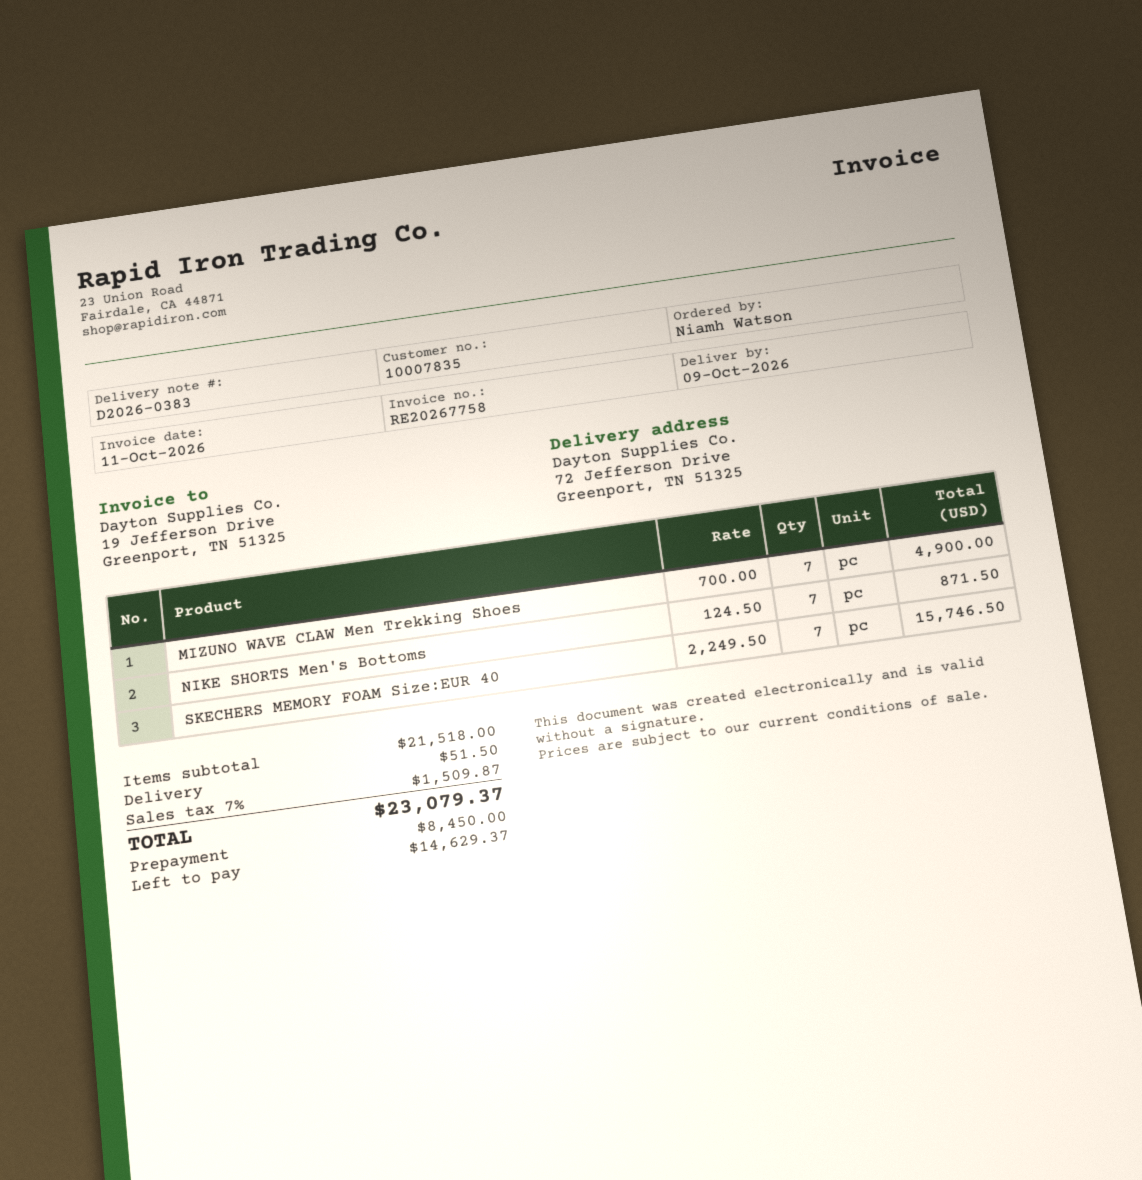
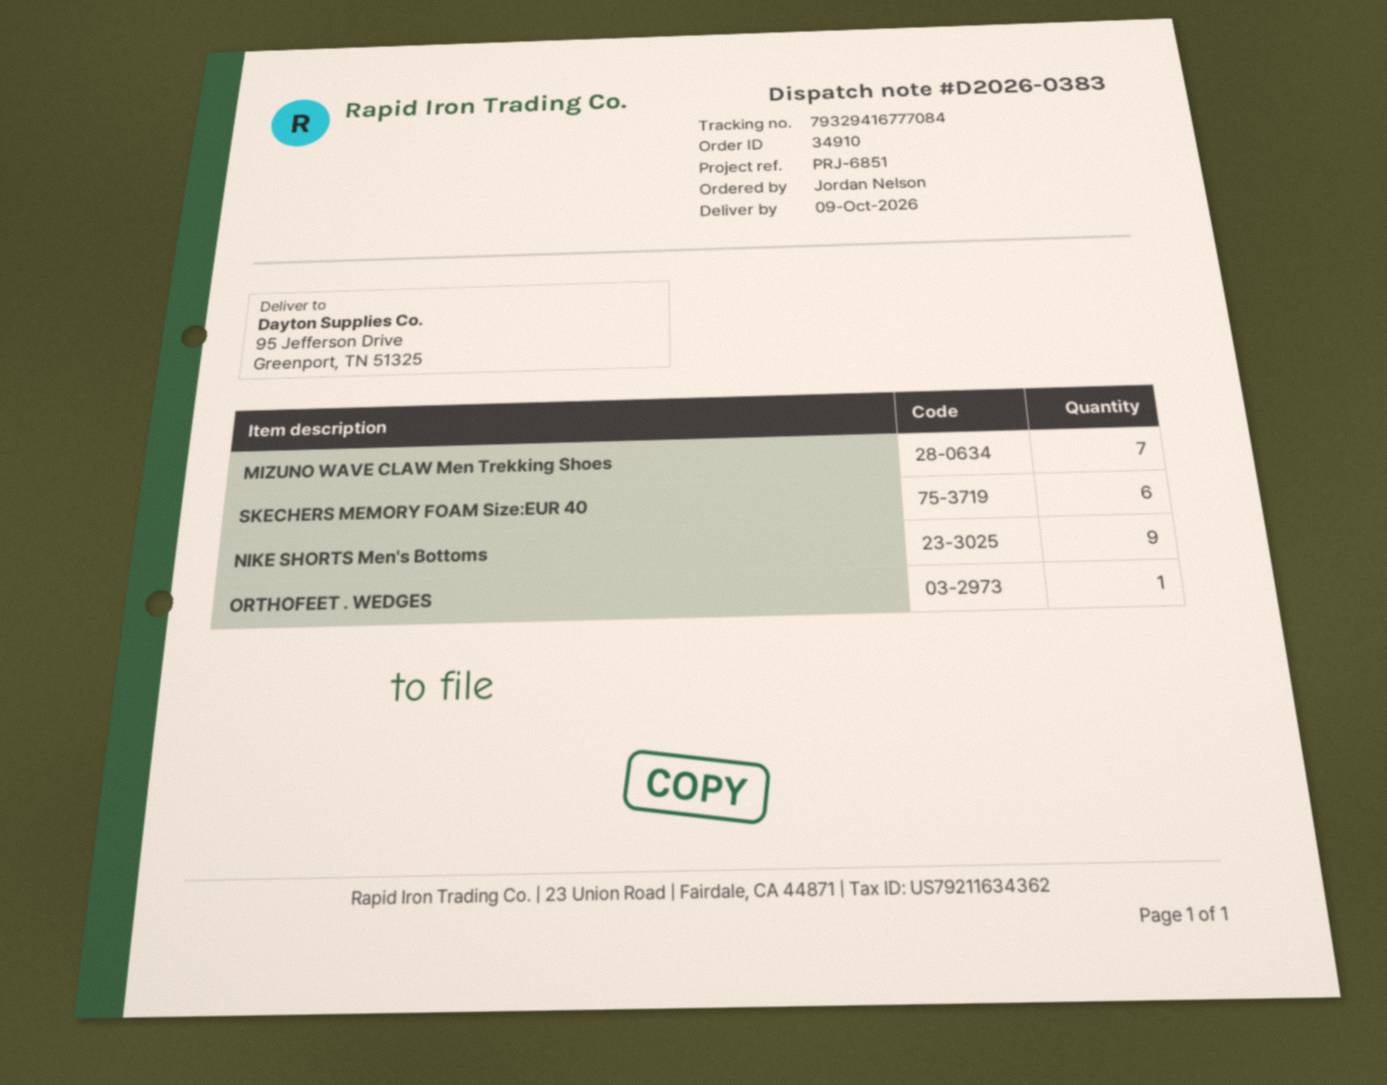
ordered by: Niamh Watson -> Jordan Nelson
ship to: 72 Jefferson Drive, Greenport, TN 51325 -> 95 Jefferson Drive, Greenport, TN 51325
NIKE SHORTS Men's Bottoms: 7 -> 9
SKECHERS MEMORY FOAM Size:EUR 40: 7 -> 6
ORTHOFEET . WEDGES: none -> 1

